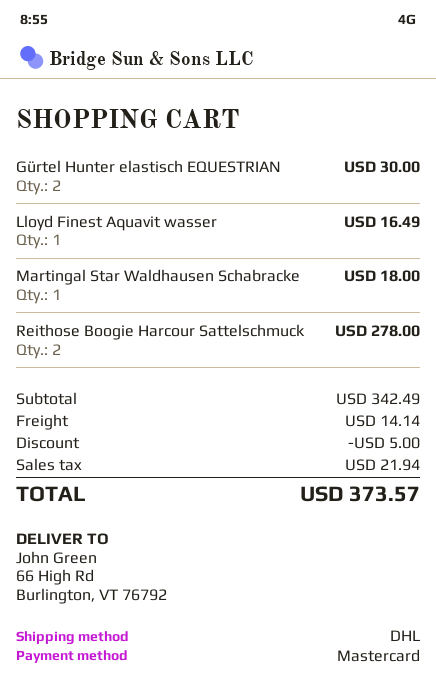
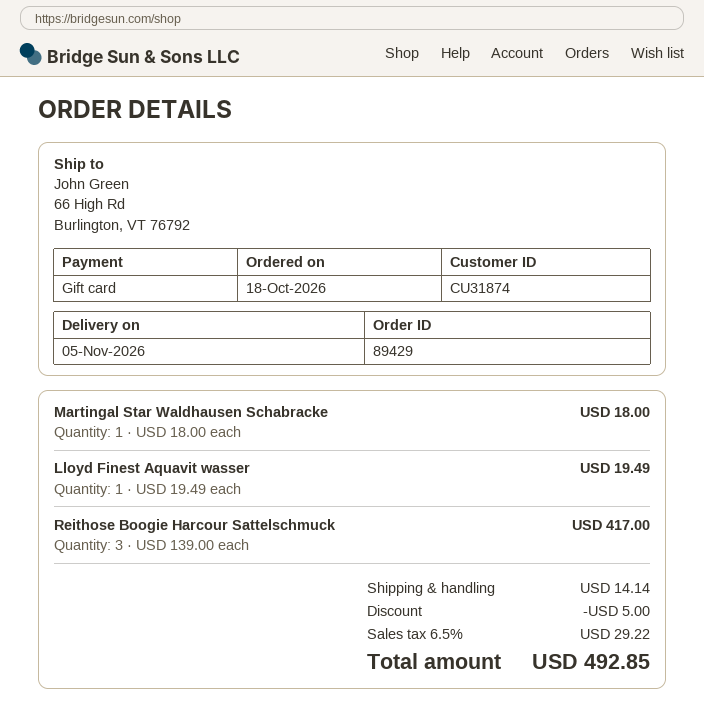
payment method: Mastercard -> gift card
Gürtel Hunter elastisch EQUESTRIAN: 2 for 30.00 -> none
Lloyd Finest Aquavit wasser: 1 for 16.49 -> 1 for 19.49
Reithose Boogie Harcour Sattelschmuck: 2 for 278.00 -> 3 for 417.00
tax: 21.94 -> 29.22
total: 373.57 -> 492.85

